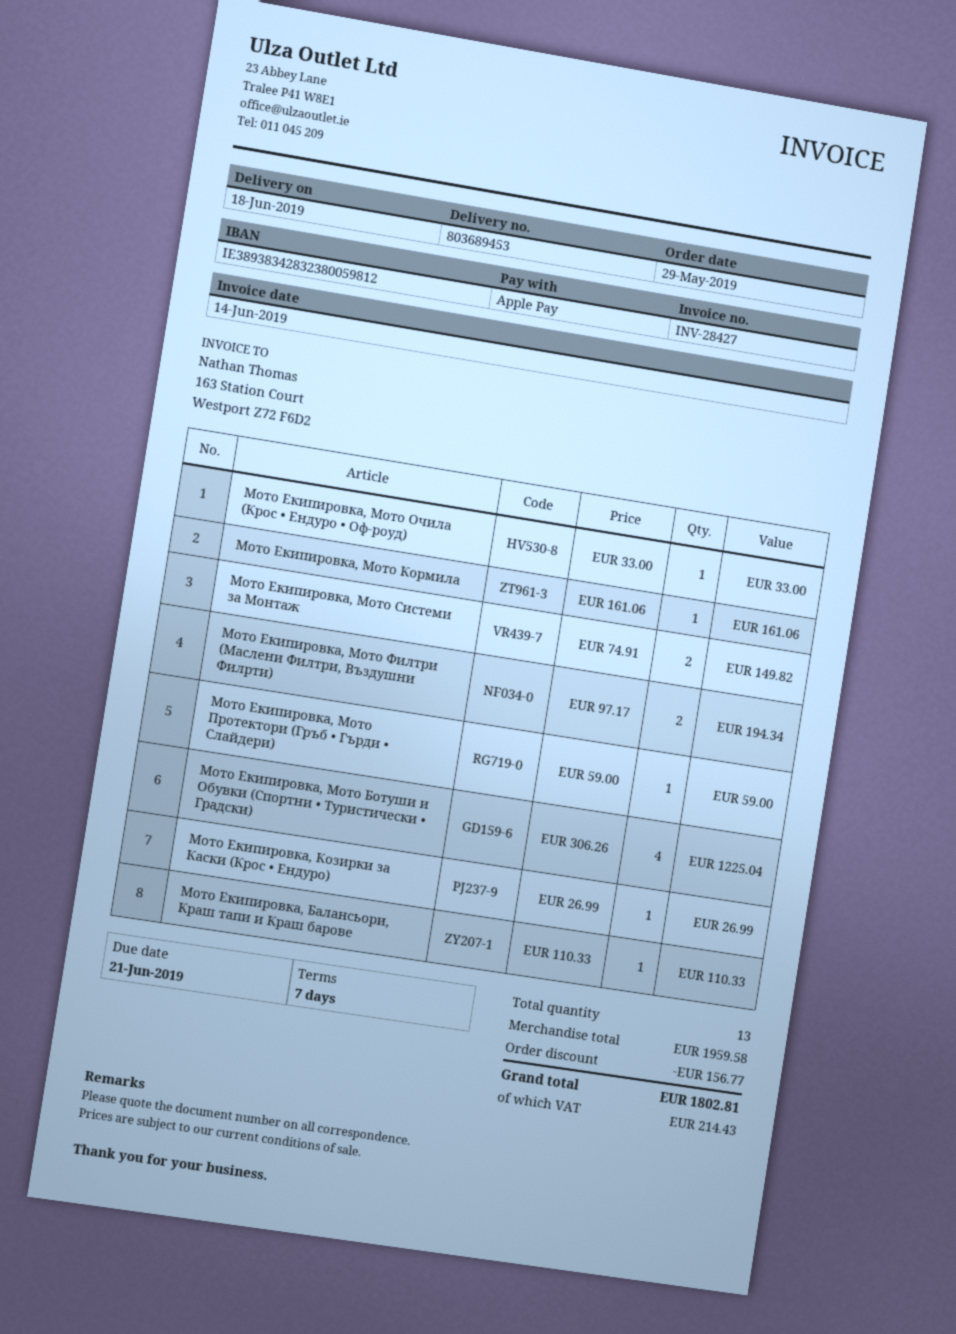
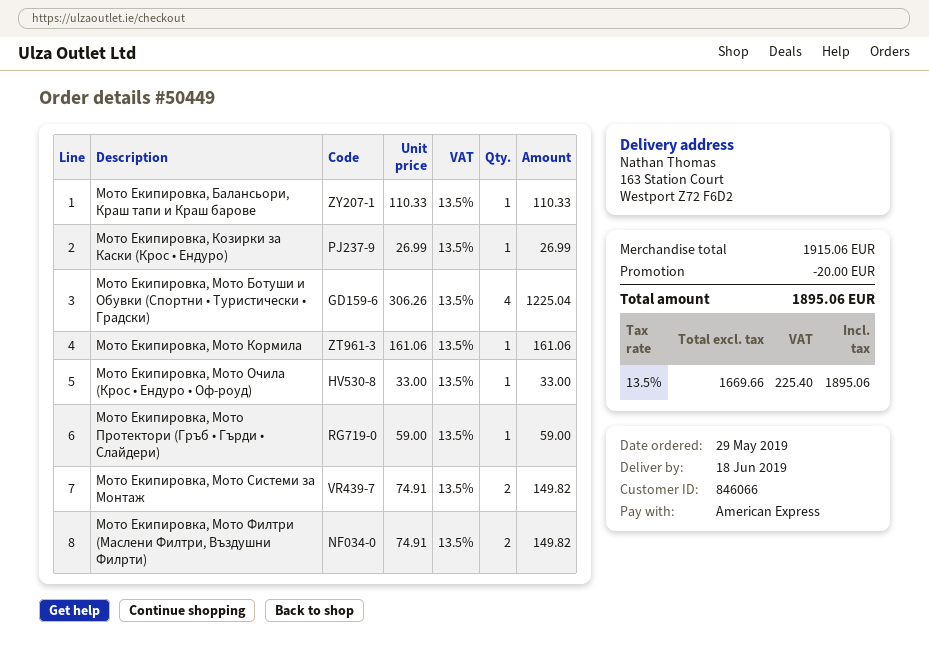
payment method: Apple Pay -> American Express
Мото Екипировка, Мото Филтри (Маслени Филтри, Въздушни Филрти): 2 x 97.17 = 194.34 -> 2 x 74.91 = 149.82
subtotal: 1959.58 -> 1915.06
discount: 156.77 -> 20.00
tax: 214.43 -> 225.40
total: 1802.81 -> 1895.06

